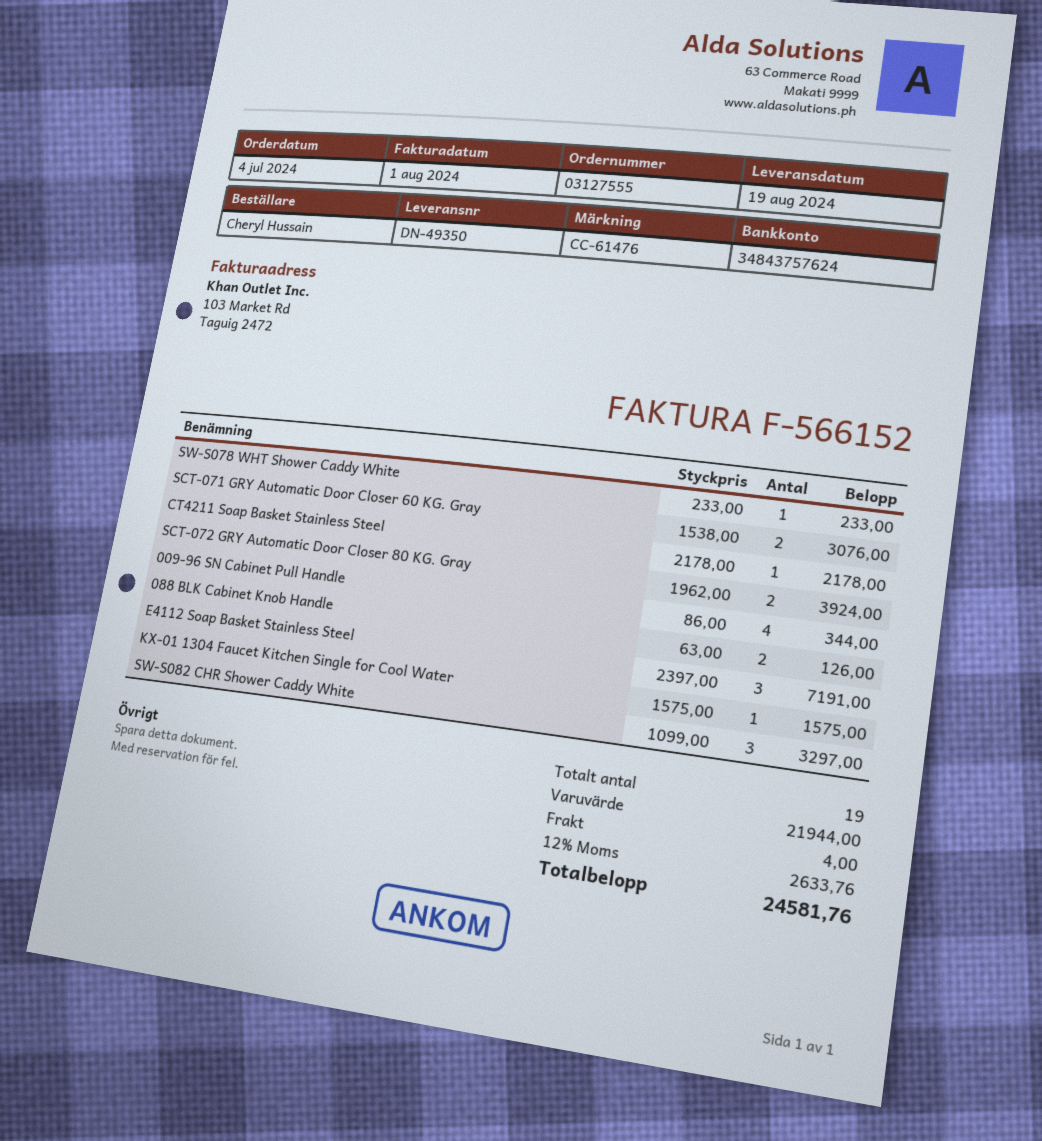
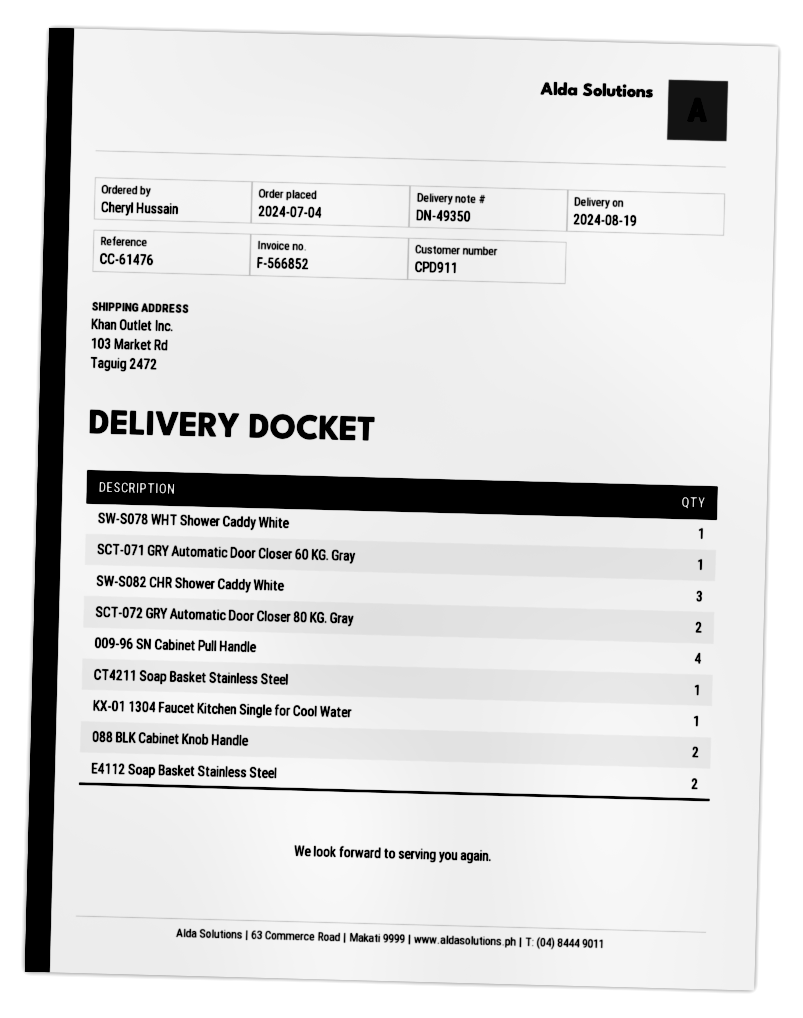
invoice number: F-566152 -> F-566852
SCT-071 GRY Automatic Door Closer 60 KG. Gray: 2 -> 1
E4112 Soap Basket Stainless Steel: 3 -> 2

